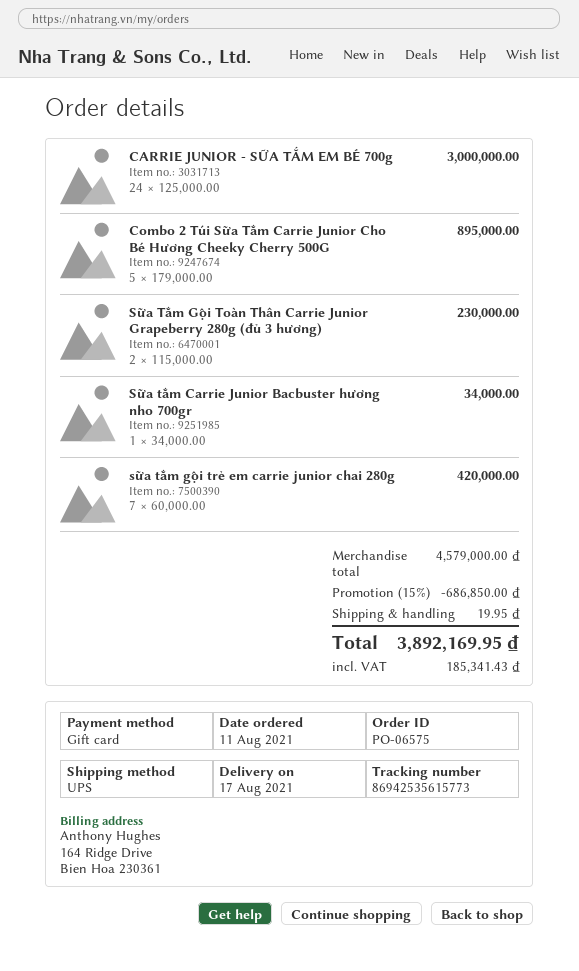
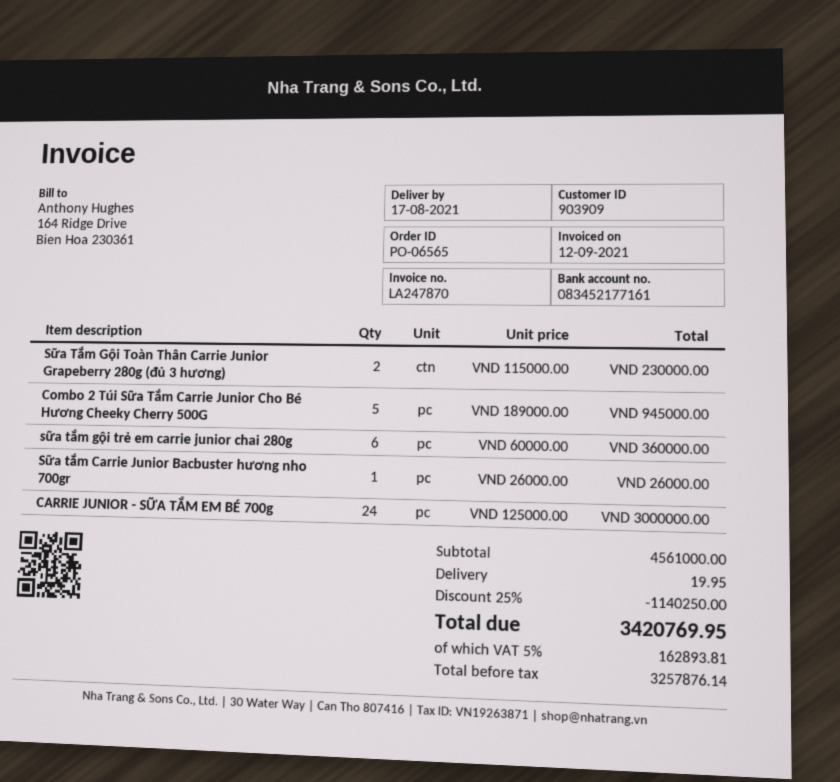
order number: PO-06575 -> PO-06565
Combo 2 Túi Sữa Tắm Carrie Junior Cho Bé Hương Cheeky Cherry 500G: 5 x 179000.00 = 895000.00 -> 5 x 189000.00 = 945000.00
Sữa tắm Carrie Junior Bacbuster hương nho 700gr: 1 x 34000.00 = 34000.00 -> 1 x 26000.00 = 26000.00
sữa tắm gội trẻ em carrie junior chai 280g: 7 x 60000.00 = 420000.00 -> 6 x 60000.00 = 360000.00
subtotal: 4579000.00 -> 4561000.00
discount: 15% = 686850.00 -> 25% = 1140250.00
tax: 185341.43 -> 162893.81
total: 3892169.95 -> 3420769.95

